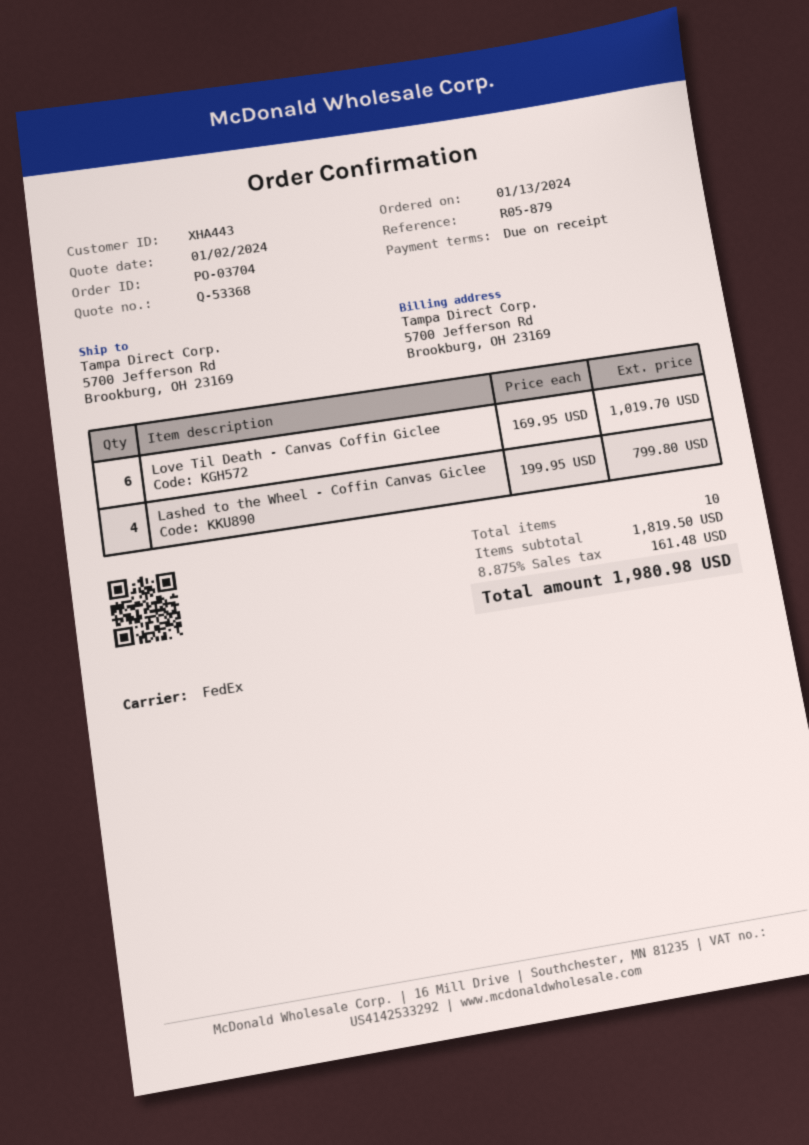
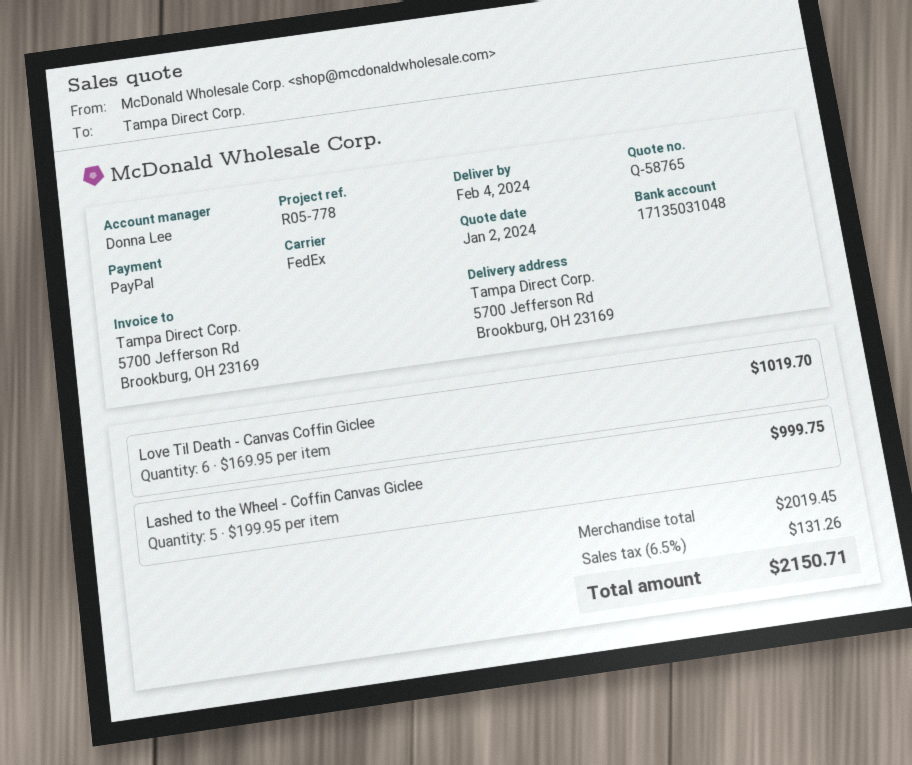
quote number: Q-53368 -> Q-58765
reference: R05-879 -> R05-778
Lashed to the Wheel - Coffin Canvas Giclee: 4 x 199.95 = 799.80 -> 5 x 199.95 = 999.75
subtotal: 1819.50 -> 2019.45
tax: 8.875% = 161.48 -> 6.5% = 131.26
total: 1980.98 -> 2150.71

